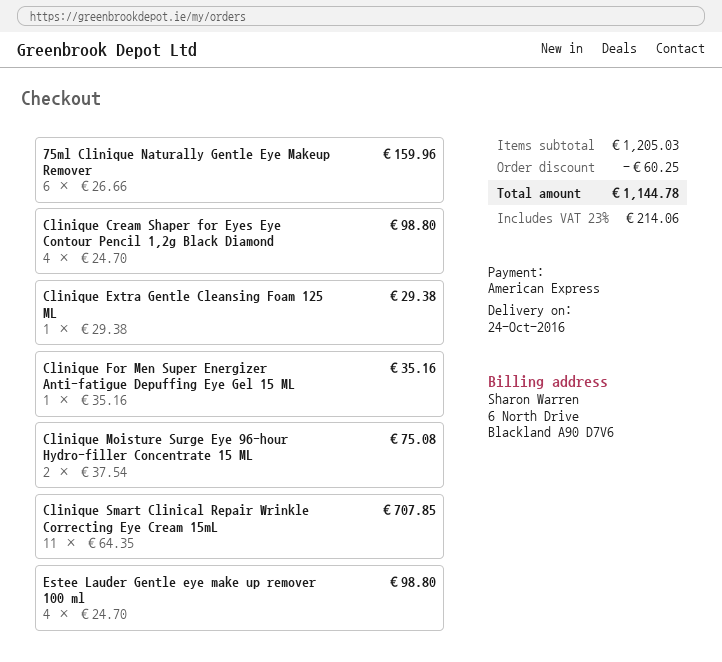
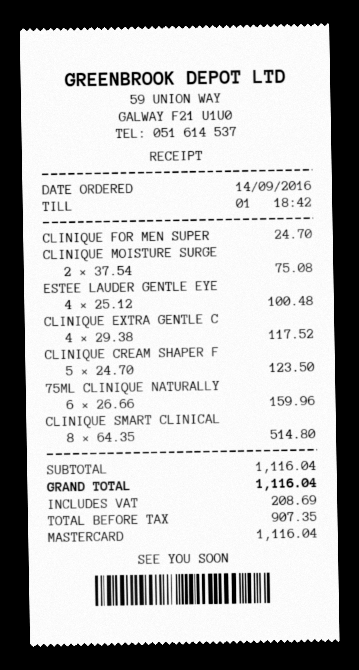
payment method: American Express -> Mastercard
Clinique Cream Shaper for Eyes Eye Contour Pencil 1,2g Black Diamond: 4 x 24.70 = 98.80 -> 5 x 24.70 = 123.50
Clinique Extra Gentle Cleansing Foam 125 ML: 1 x 29.38 = 29.38 -> 4 x 29.38 = 117.52
Clinique For Men Super Energizer Anti-fatigue Depuffing Eye Gel 15 ML: 1 x 35.16 = 35.16 -> 1 x 24.70 = 24.70
Clinique Smart Clinical Repair Wrinkle Correcting Eye Cream 15mL: 11 x 64.35 = 707.85 -> 8 x 64.35 = 514.80
Estee Lauder Gentle eye make up remover 100 ml: 4 x 24.70 = 98.80 -> 4 x 25.12 = 100.48
subtotal: 1205.03 -> 1116.04
discount: 60.25 -> none
tax: 214.06 -> 208.69
total: 1144.78 -> 1116.04

